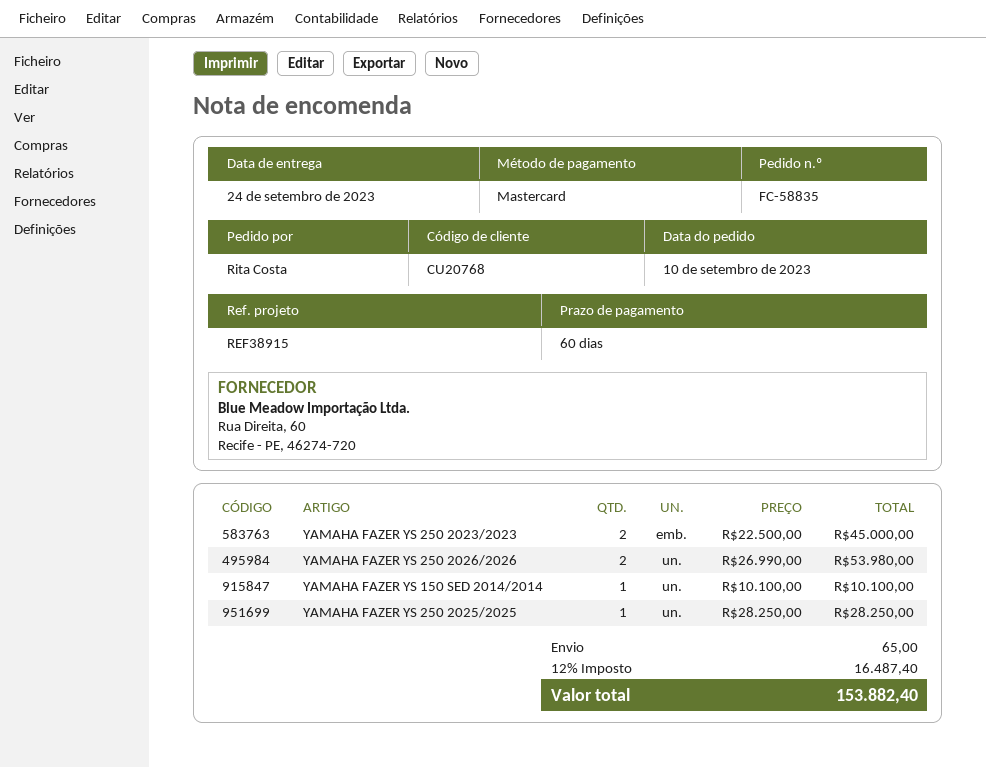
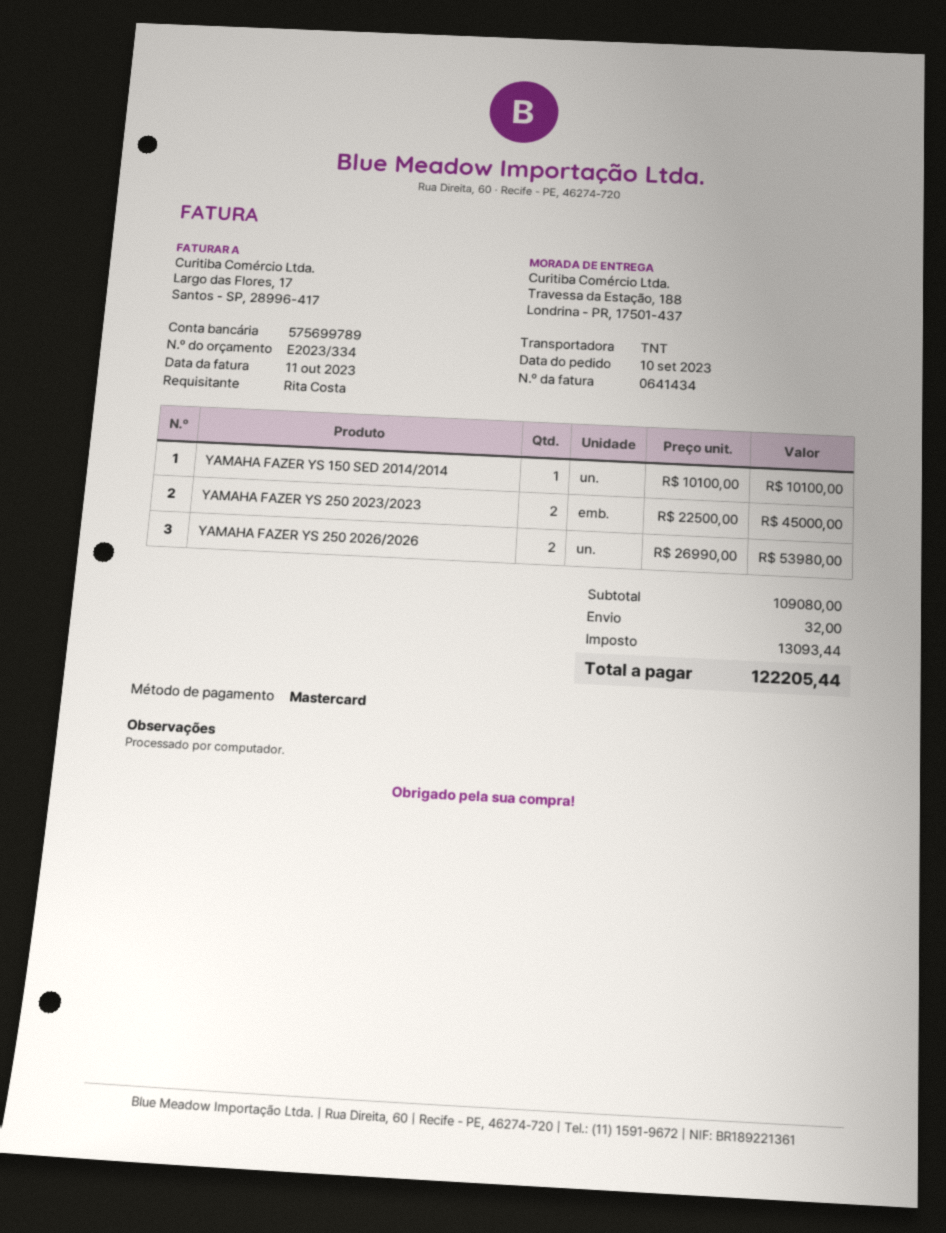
YAMAHA FAZER YS 250 2025/2025: 1 x 28250.00 = 28250.00 -> none
shipping: 65.00 -> 32.00
tax: 16487.40 -> 13093.44
total: 153882.40 -> 122205.44

